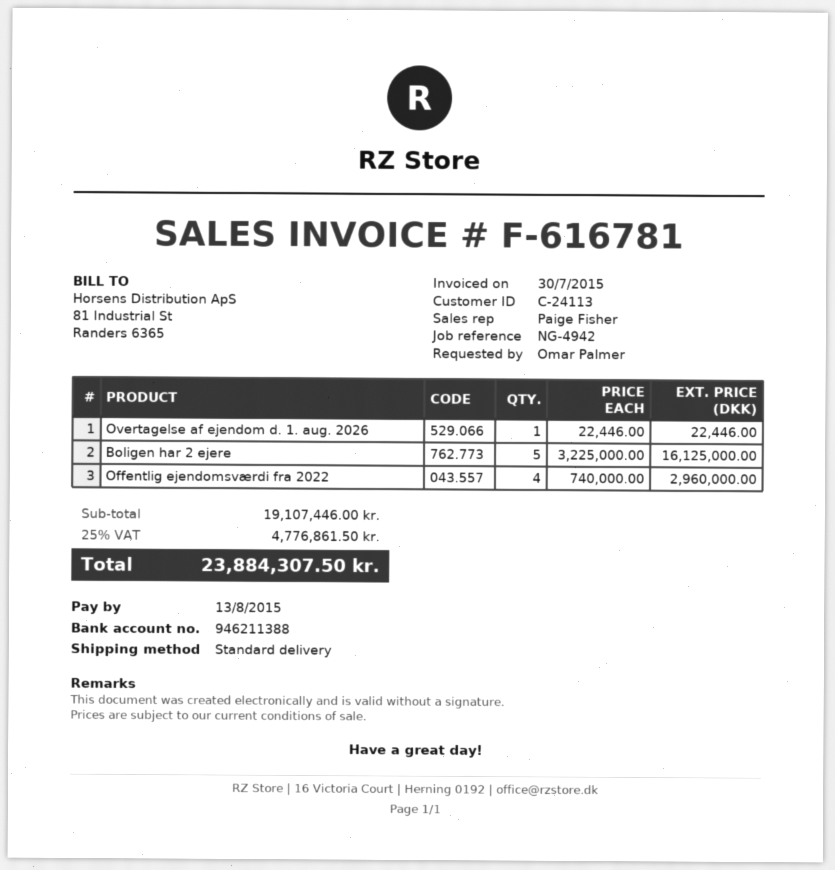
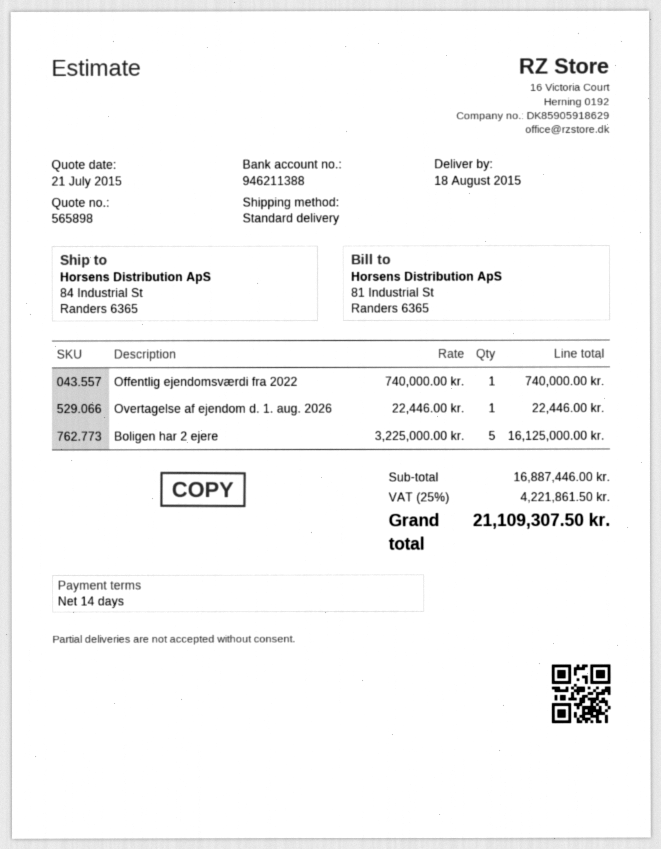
Offentlig ejendomsværdi fra 2022: 4 x 740000.00 = 2960000.00 -> 1 x 740000.00 = 740000.00
subtotal: 19107446.00 -> 16887446.00
tax: 25% = 4776861.50 -> 25% = 4221861.50
total: 23884307.50 -> 21109307.50

